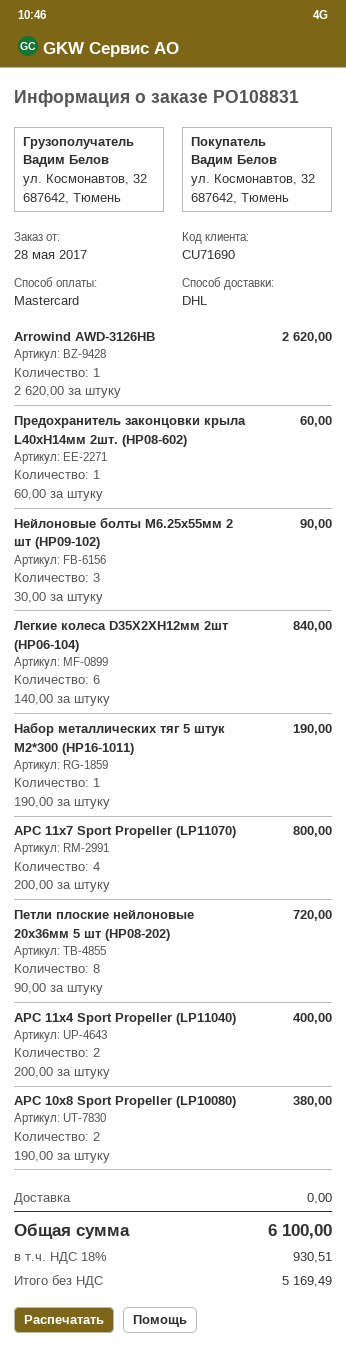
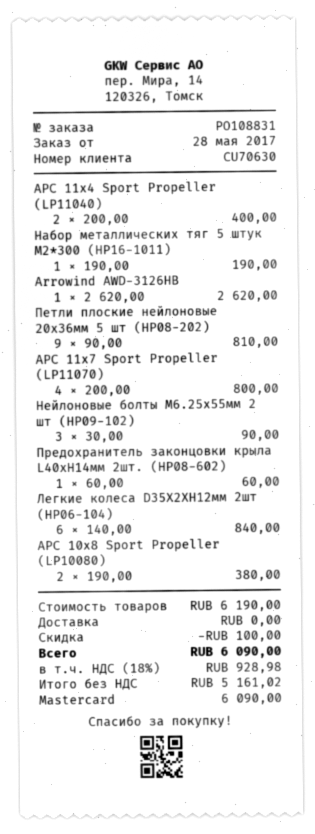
customer number: CU71690 -> CU70630
Петли плоские нейлоновые 20х36мм 5 шт (HP08-202): 8 x 90.00 = 720.00 -> 9 x 90.00 = 810.00
discount: none -> 100.00
net: 5169.49 -> 5161.02
tax: 18% = 930.51 -> 18% = 928.98
total: 6100.00 -> 6090.00

